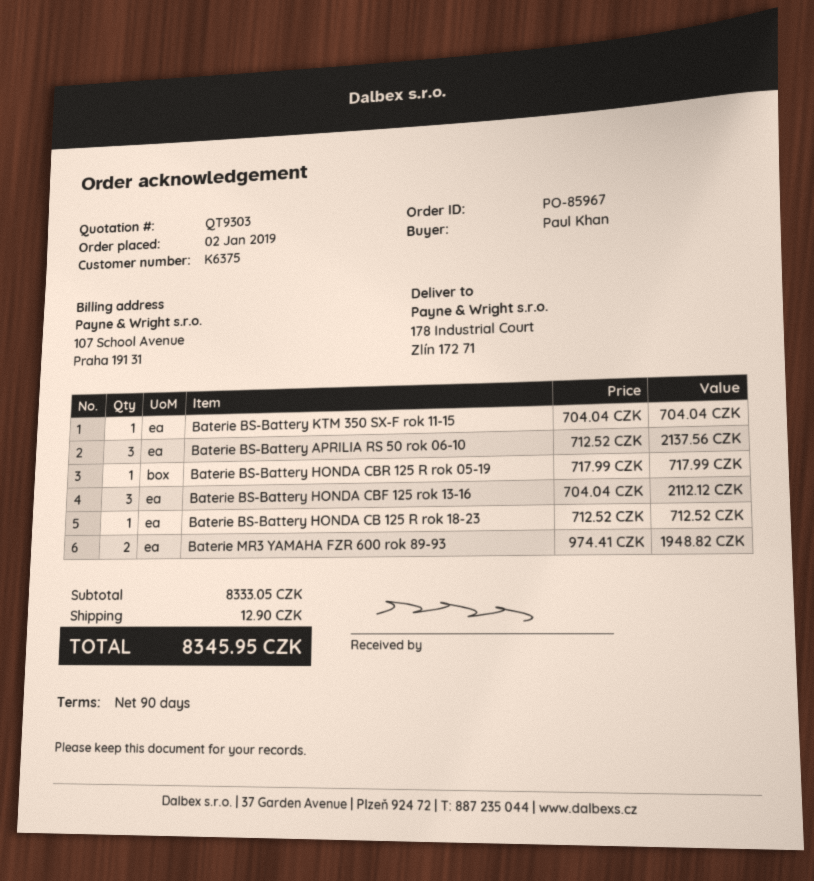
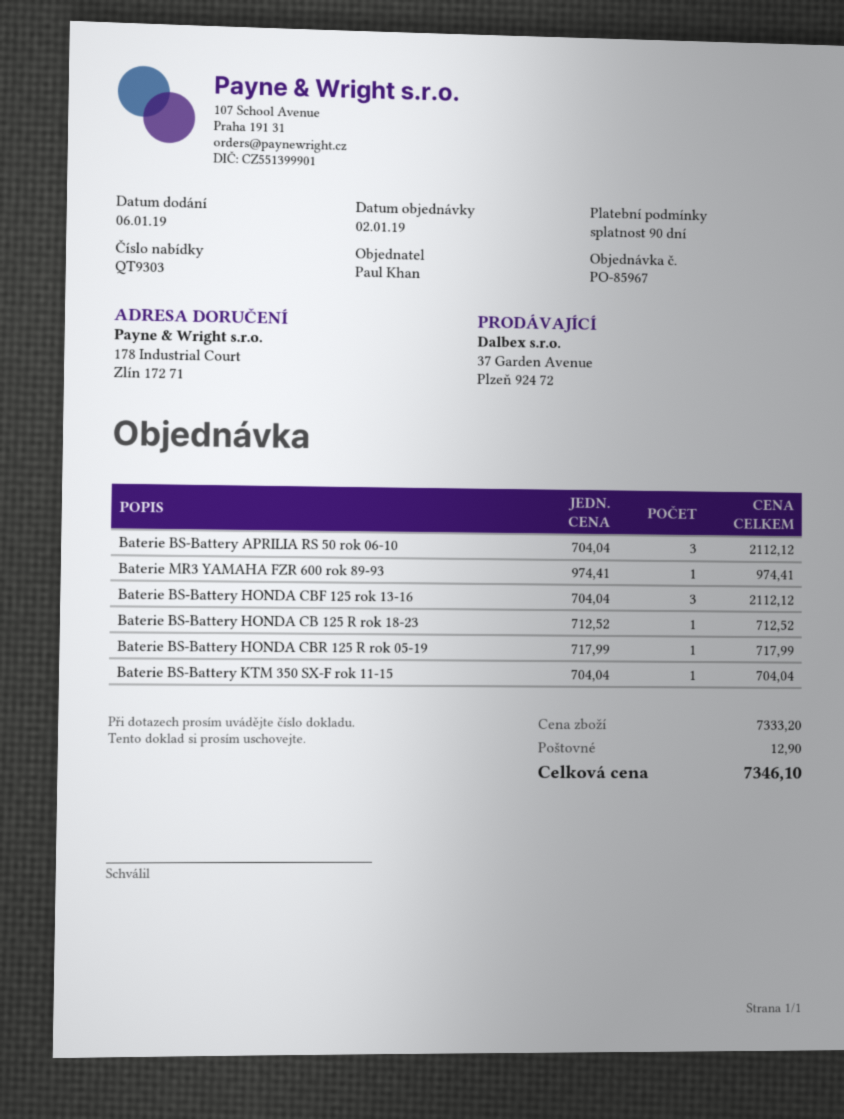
Baterie BS-Battery APRILIA RS 50 rok 06-10: 3 x 712.52 = 2137.56 -> 3 x 704.04 = 2112.12
Baterie MR3 YAMAHA FZR 600 rok 89-93: 2 x 974.41 = 1948.82 -> 1 x 974.41 = 974.41
subtotal: 8333.05 -> 7333.20
total: 8345.95 -> 7346.10

